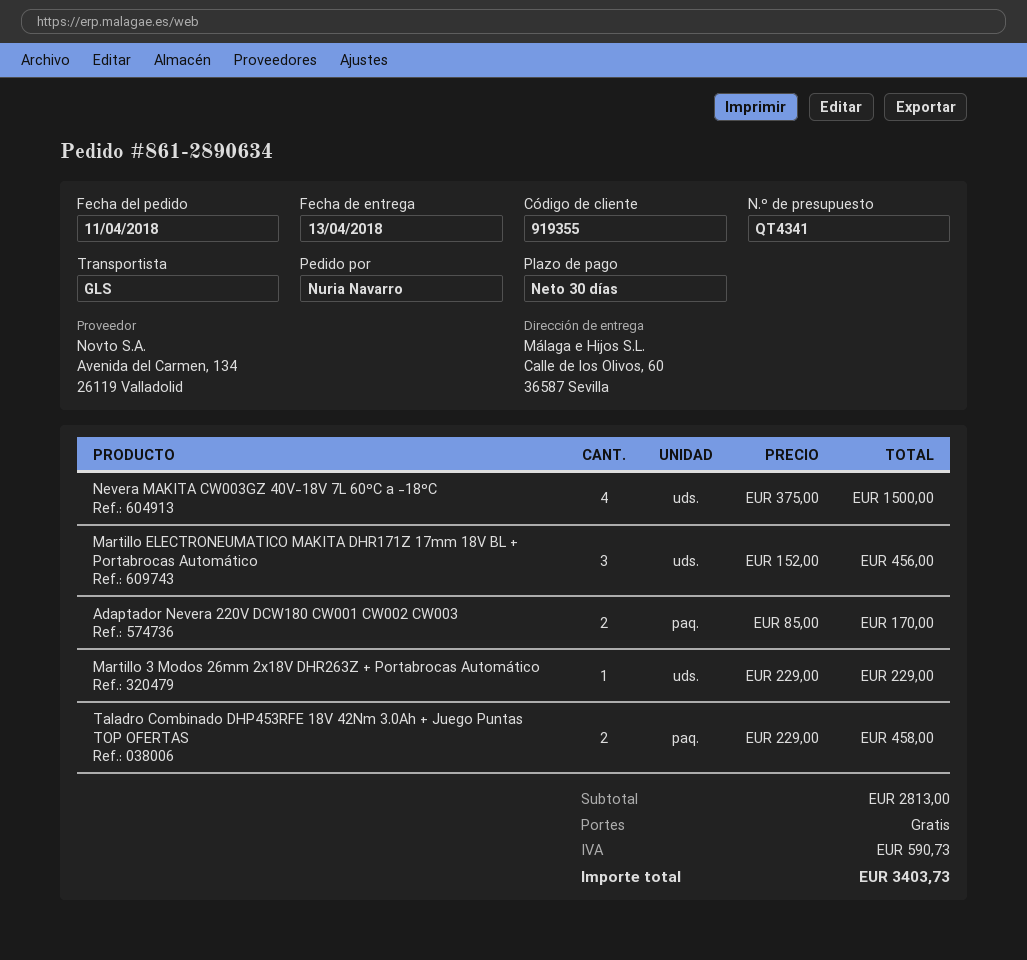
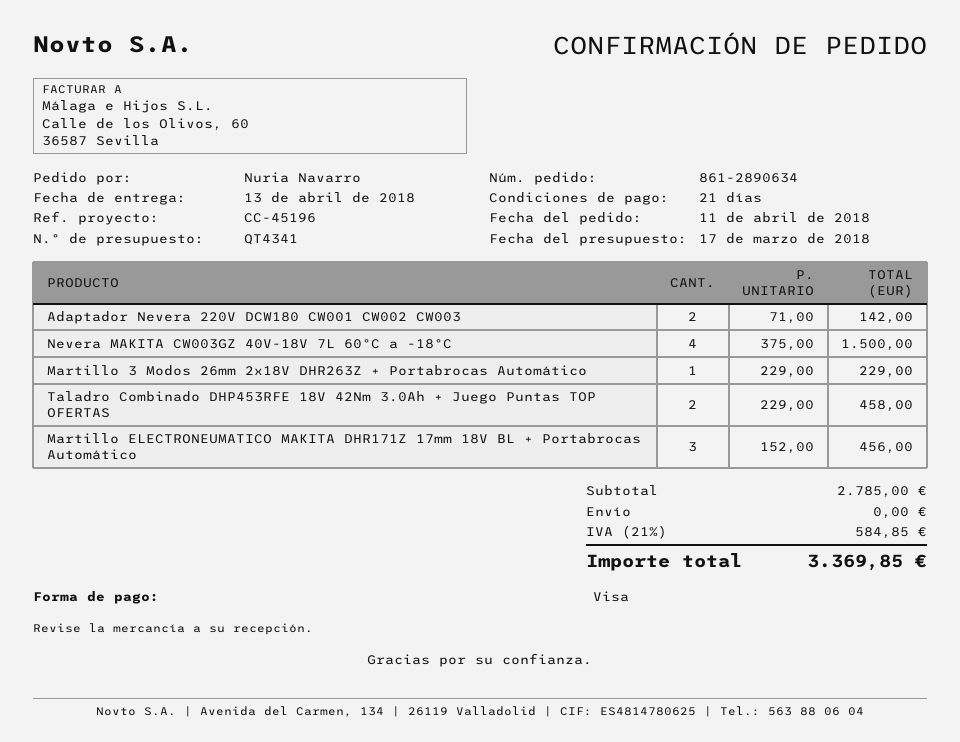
payment terms: 30 days -> 21 days
Adaptador Nevera 220V DCW180 CW001 CW002 CW003: 2 x 85.00 = 170.00 -> 2 x 71.00 = 142.00
subtotal: 2813.00 -> 2785.00
tax: 590.73 -> 584.85
total: 3403.73 -> 3369.85

